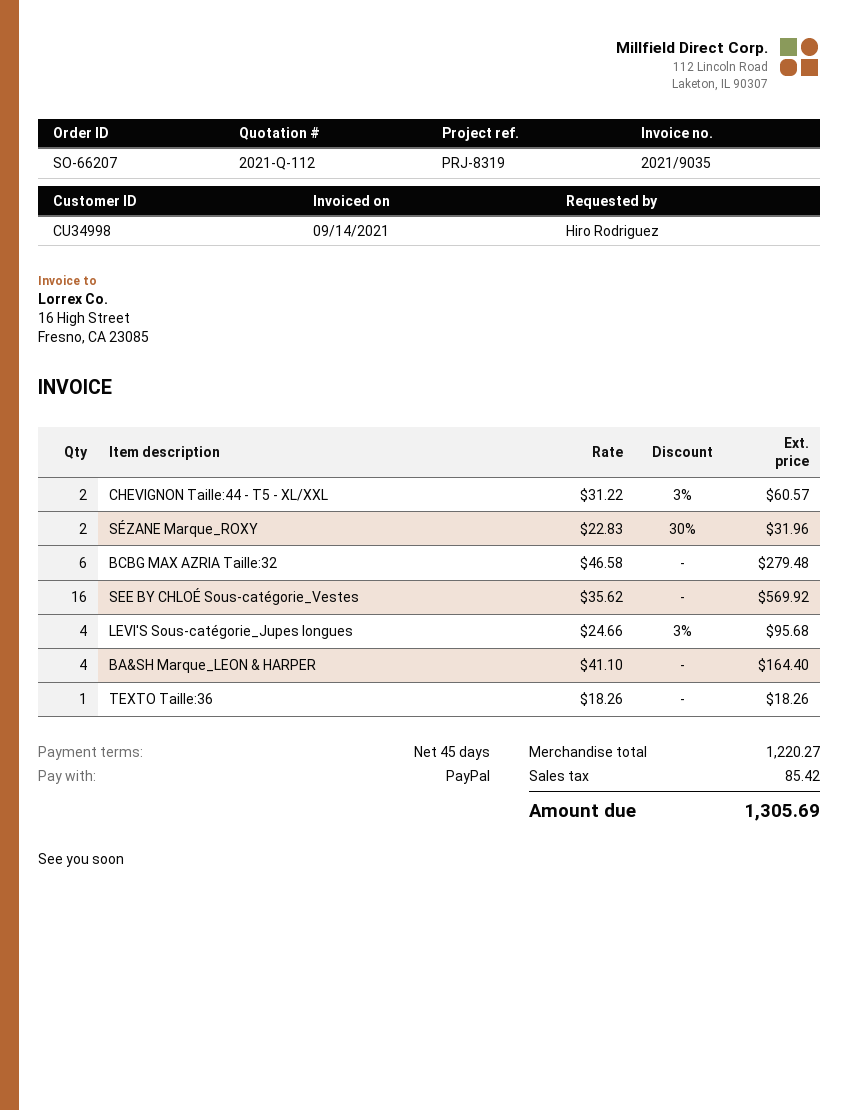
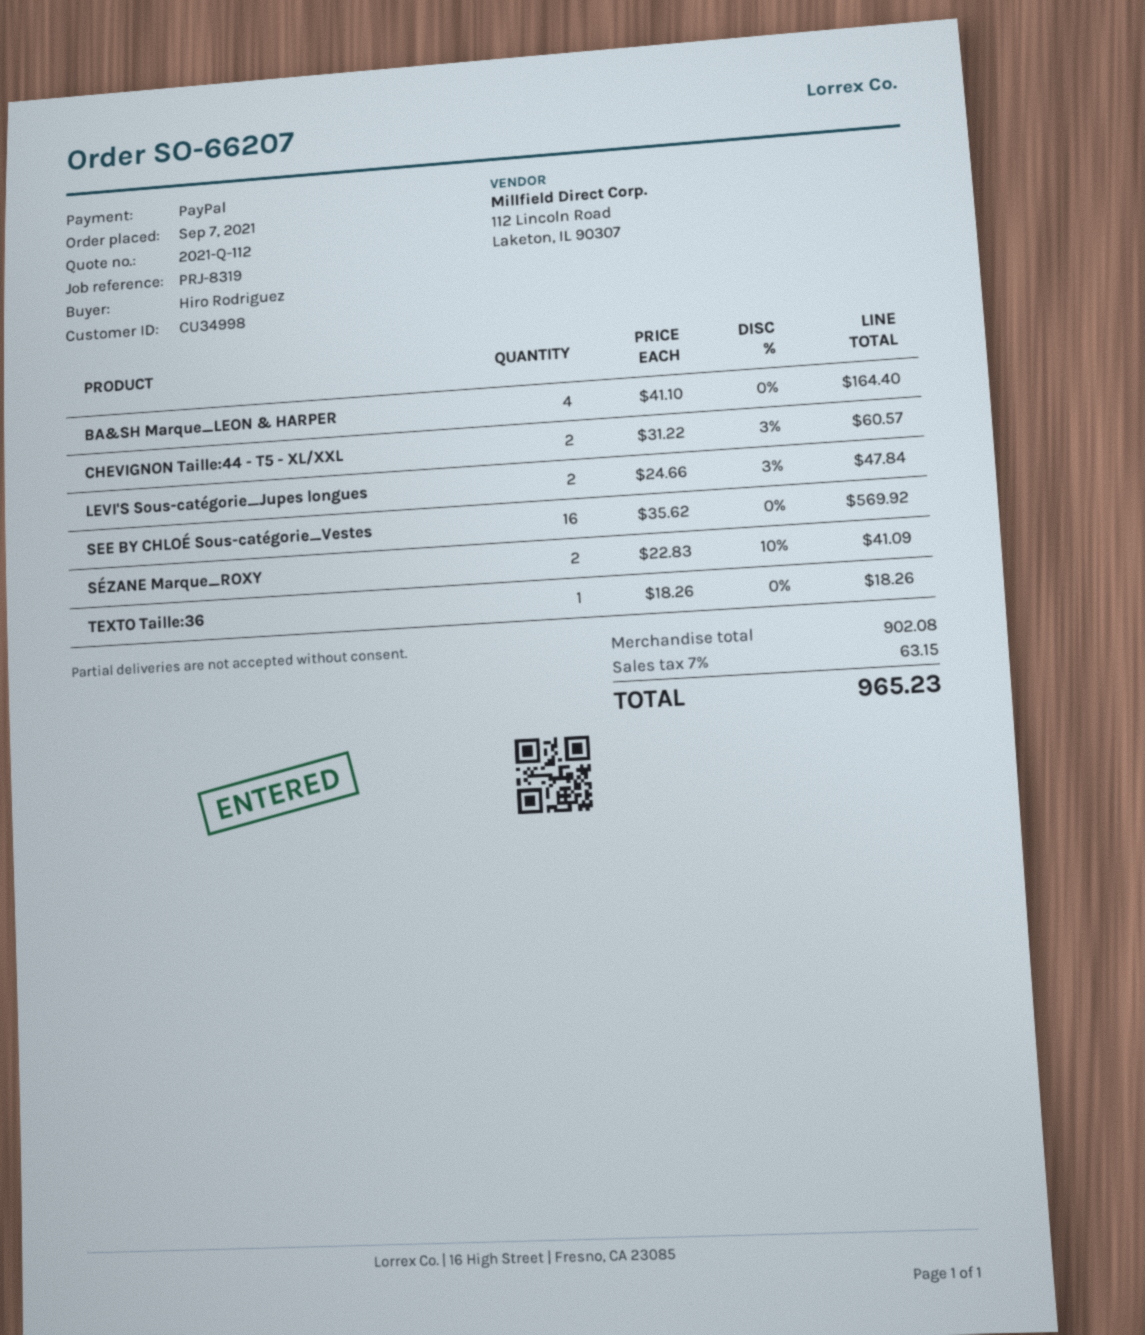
SÉZANE Marque_ROXY: 2 x 22.83 - 30% = 31.96 -> 2 x 22.83 - 10% = 41.09
BCBG MAX AZRIA Taille:32: 6 x 46.58 = 279.48 -> none
LEVI'S Sous-catégorie_Jupes longues: 4 x 24.66 - 3% = 95.68 -> 2 x 24.66 - 3% = 47.84
subtotal: 1220.27 -> 902.08
tax: 85.42 -> 63.15
total: 1305.69 -> 965.23

